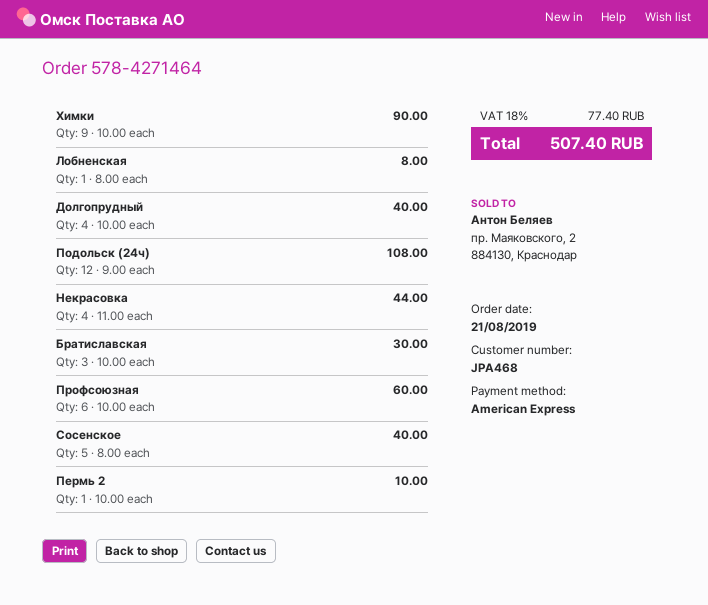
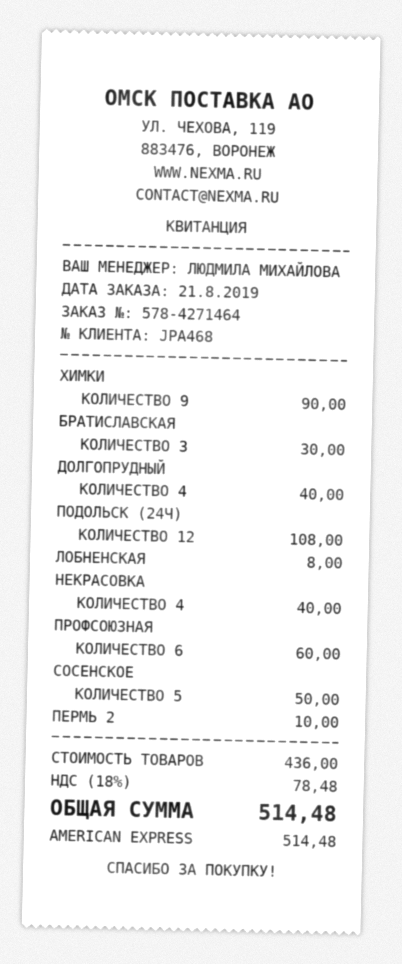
Некрасовка: 4 for 44.00 -> 4 for 40.00
Сосенское: 5 for 40.00 -> 5 for 50.00
tax: 18% = 77.40 -> 18% = 78.48
total: 507.40 -> 514.48

